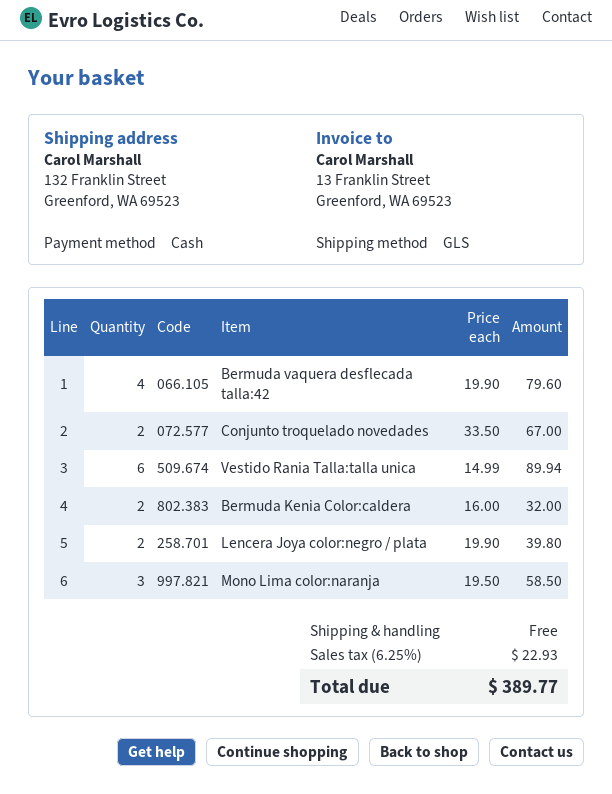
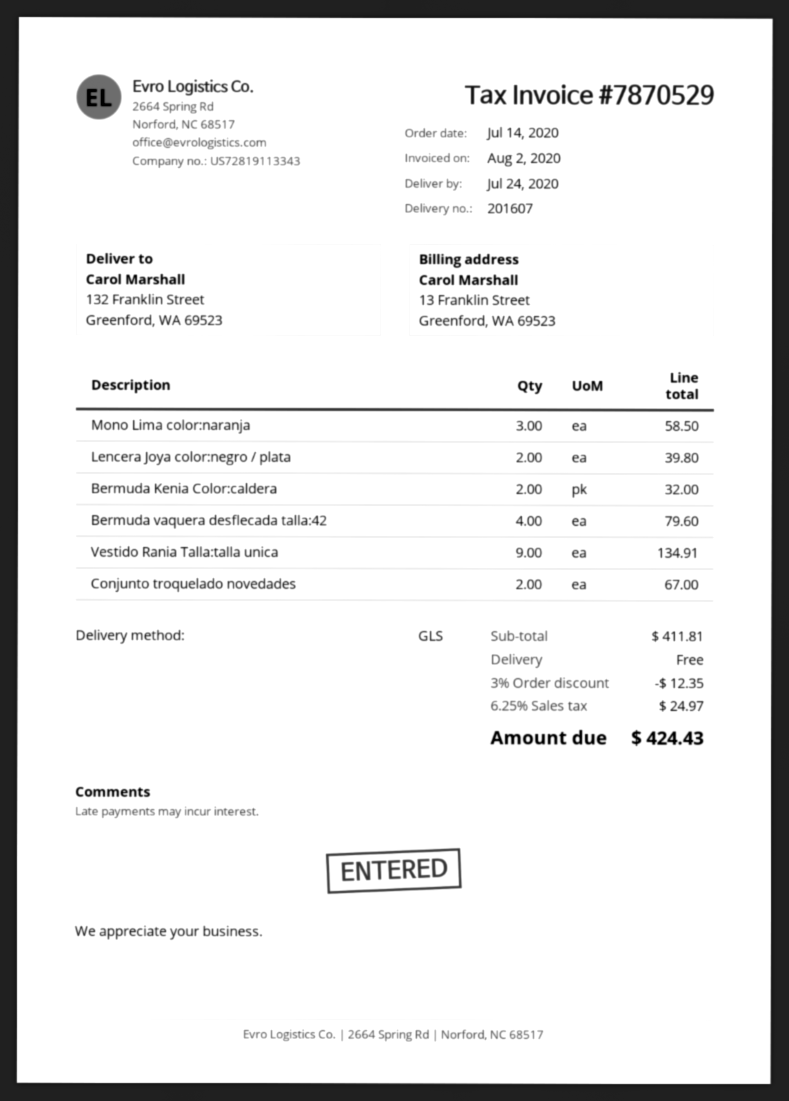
Vestido Rania Talla:talla unica: 6 for 89.94 -> 9 for 134.91
discount: none -> 3% = 12.35
tax: 6.25% = 22.93 -> 6.25% = 24.97
total: 389.77 -> 424.43

